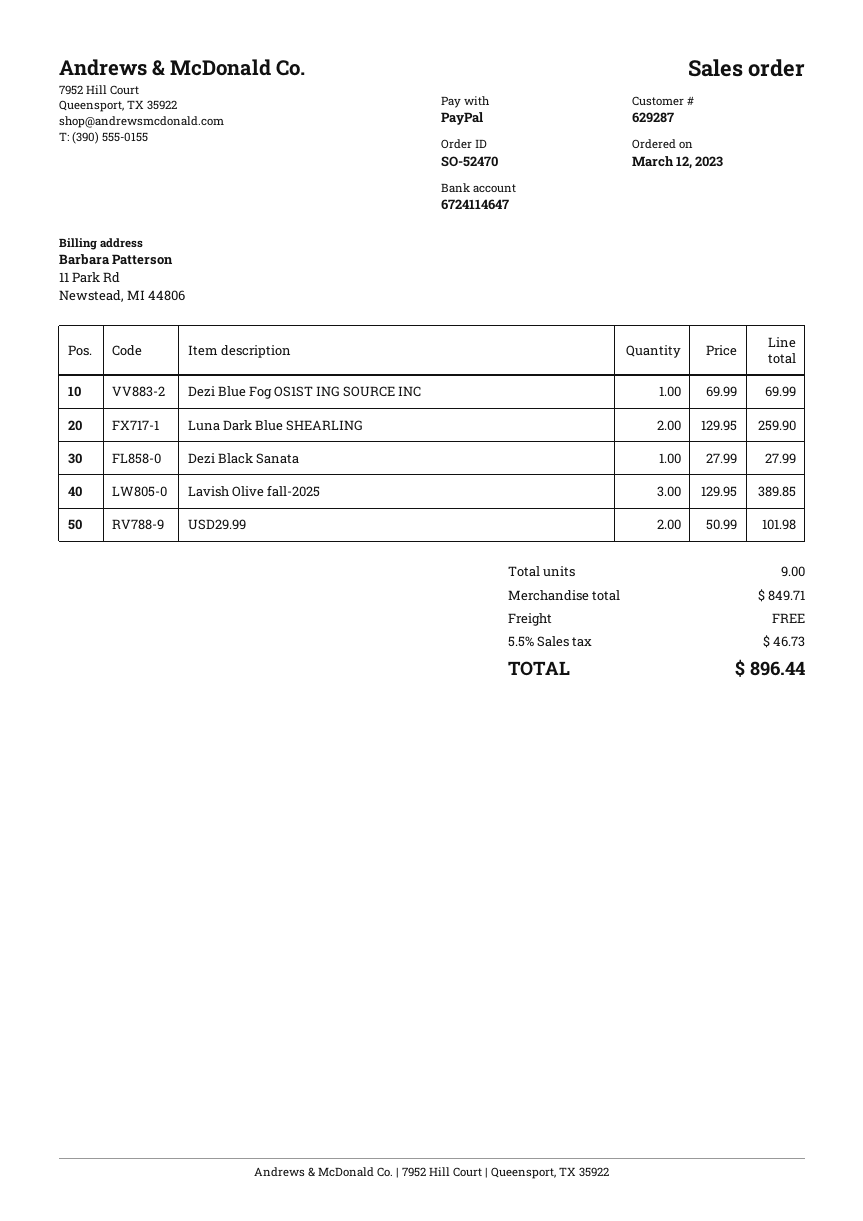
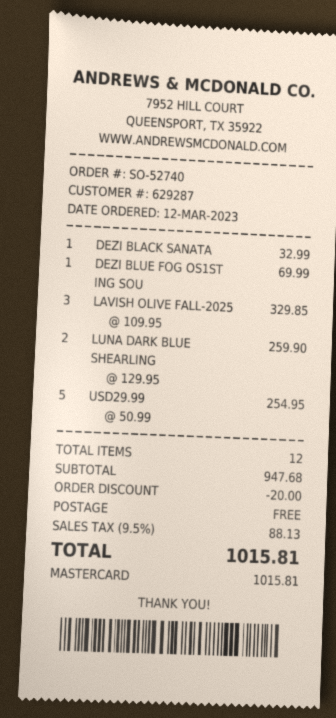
order number: SO-52470 -> SO-52740
payment method: PayPal -> Mastercard
Dezi Black Sanata: 1 x 27.99 = 27.99 -> 1 x 32.99 = 32.99
Lavish Olive fall-2025: 3 x 129.95 = 389.85 -> 3 x 109.95 = 329.85
USD29.99: 2 x 50.99 = 101.98 -> 5 x 50.99 = 254.95
total quantity: 9 -> 12
subtotal: 849.71 -> 947.68
discount: none -> 20.00
tax: 5.5% = 46.73 -> 9.5% = 88.13
total: 896.44 -> 1015.81

